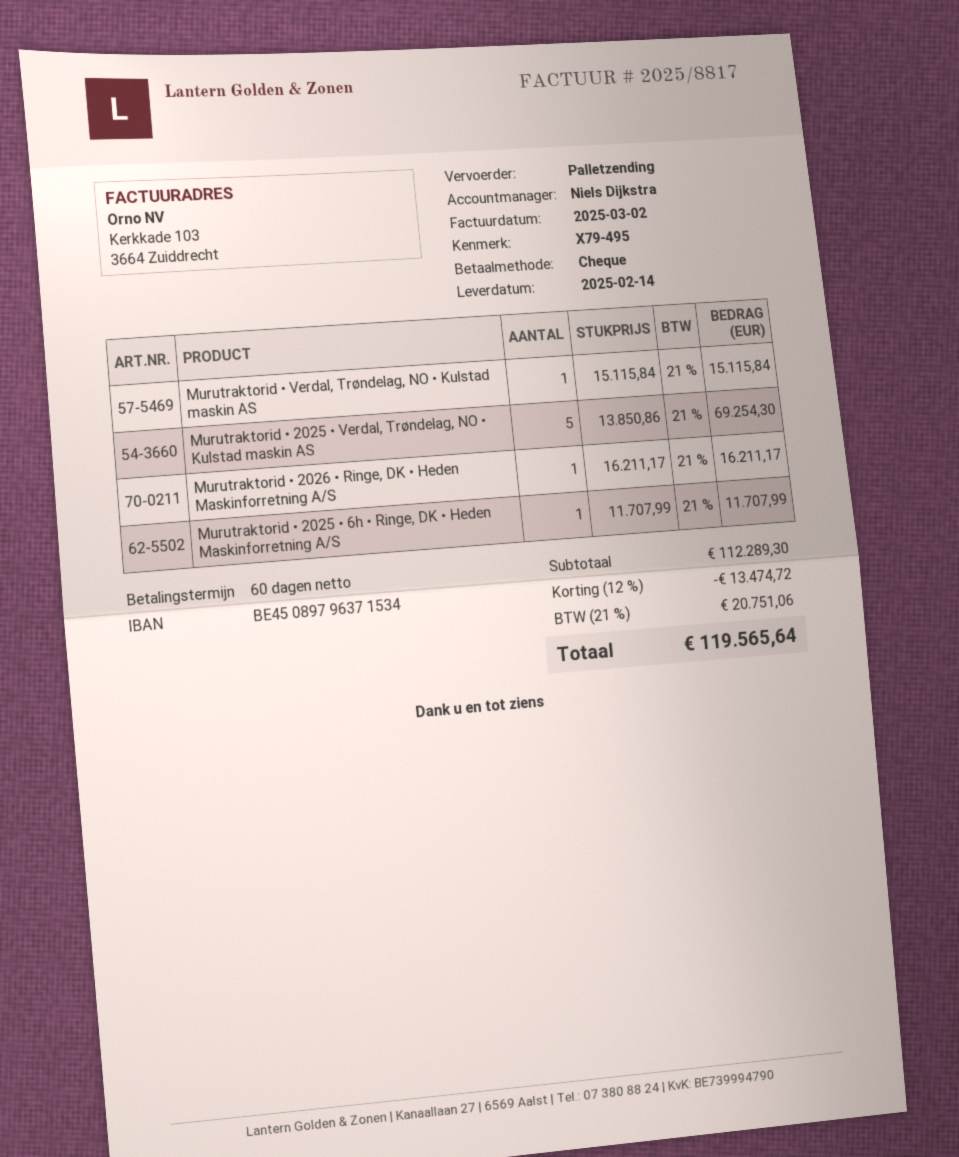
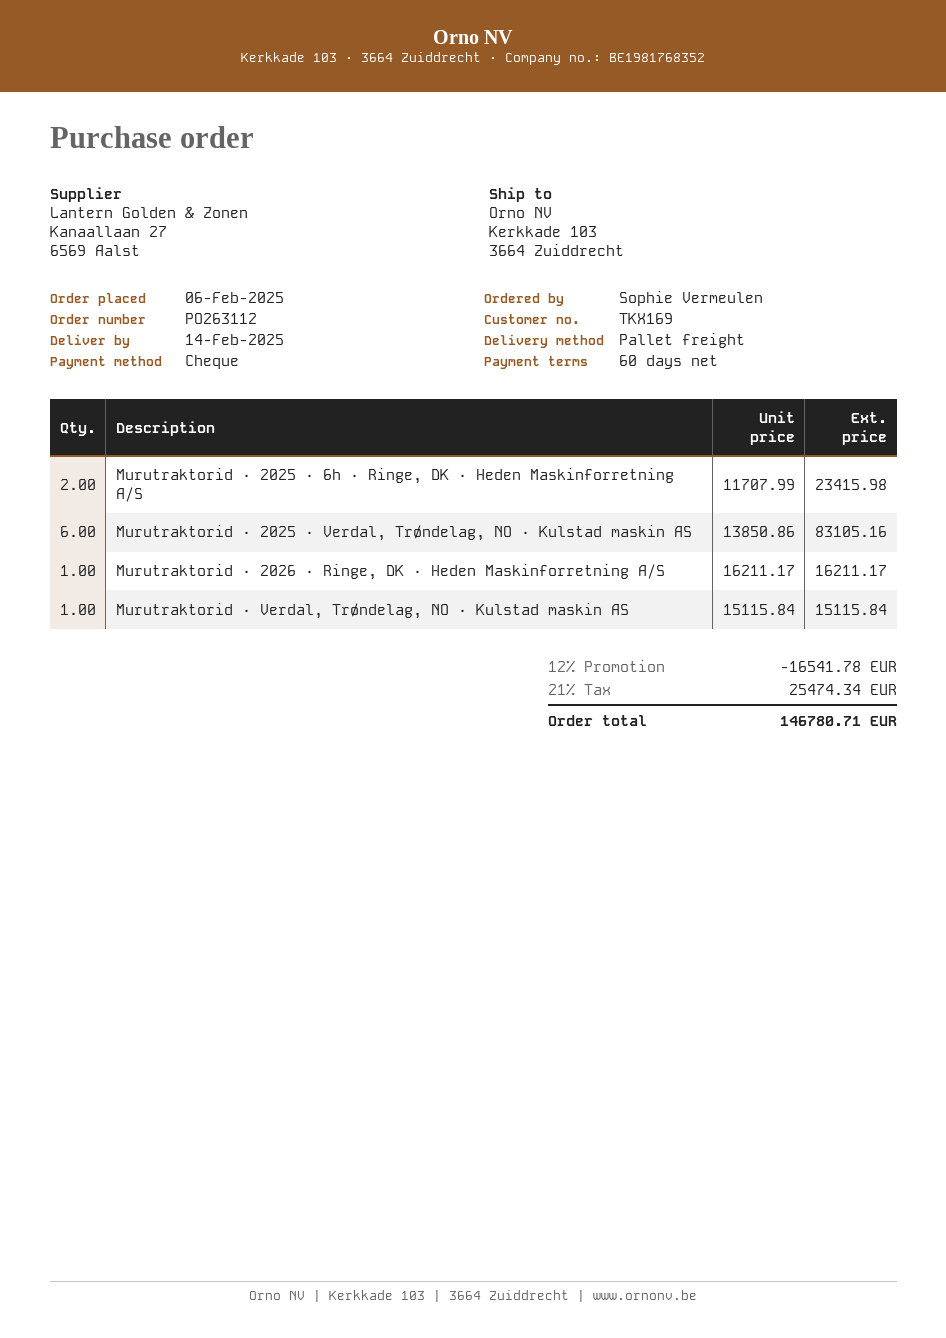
Murutraktorid • 2025 • Verdal, Trøndelag, NO • Kulstad maskin AS: 5 x 13850.86 = 69254.30 -> 6 x 13850.86 = 83105.16
Murutraktorid • 2025 • 6h • Ringe, DK • Heden Maskinforretning A/S: 1 x 11707.99 = 11707.99 -> 2 x 11707.99 = 23415.98
discount: 12% = 13474.72 -> 12% = 16541.78
tax: 21% = 20751.06 -> 21% = 25474.34
total: 119565.64 -> 146780.71

